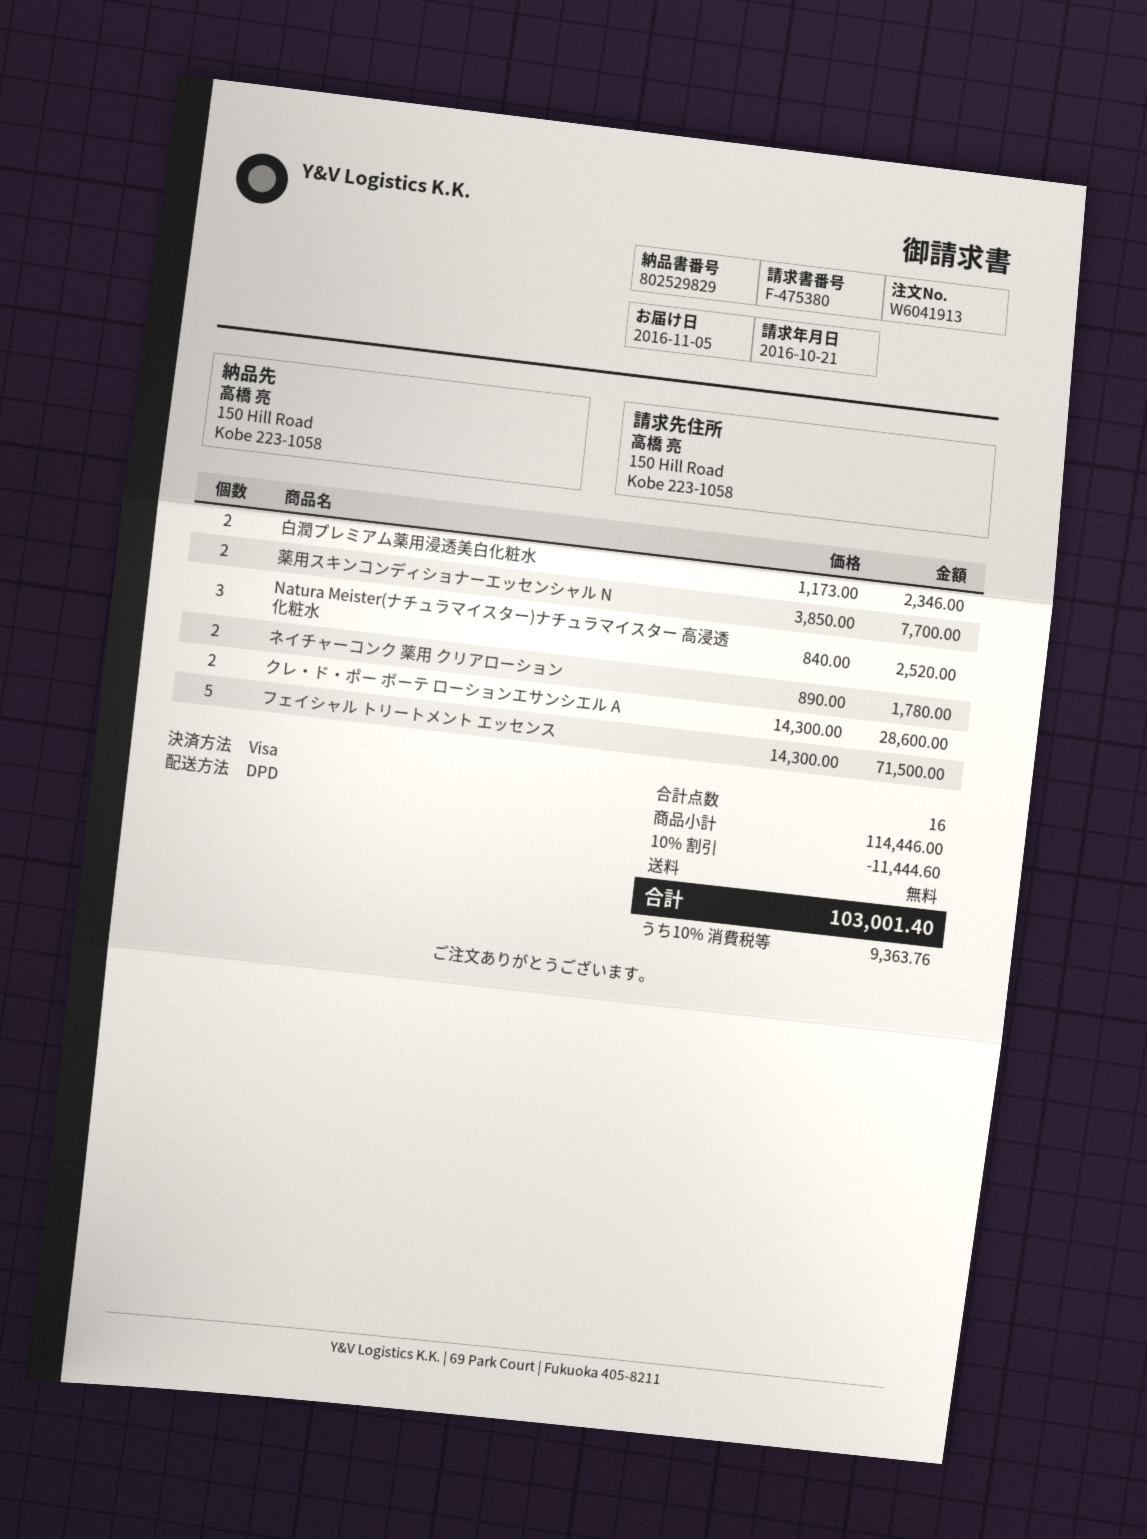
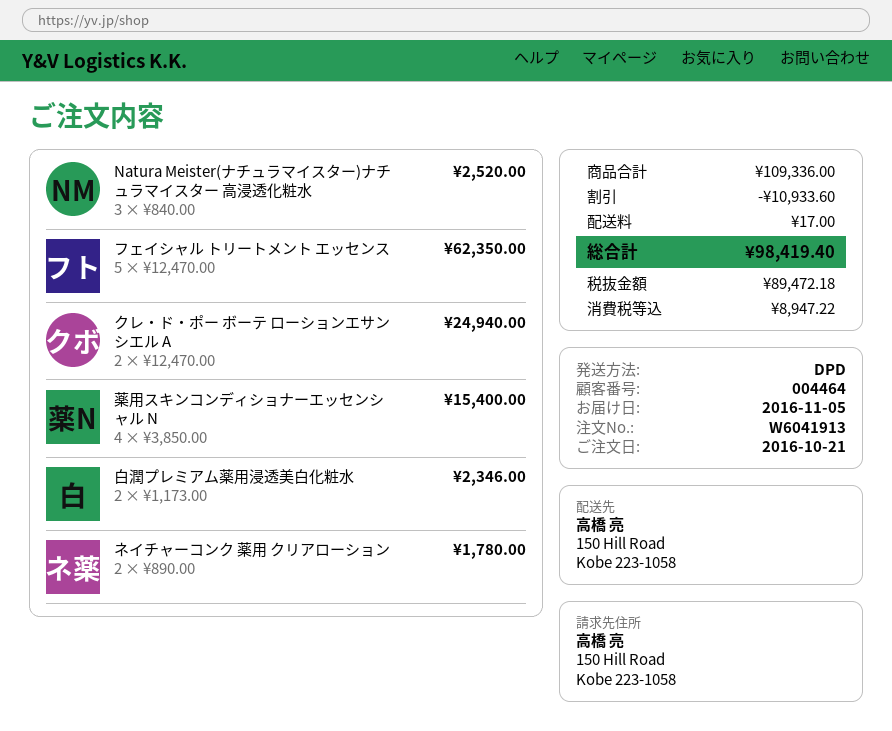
薬用スキンコンディショナーエッセンシャル N: 2 x 3850.00 = 7700.00 -> 4 x 3850.00 = 15400.00
クレ・ド・ポー ボーテ ローションエサンシエル A: 2 x 14300.00 = 28600.00 -> 2 x 12470.00 = 24940.00
フェイシャル トリートメント エッセンス: 5 x 14300.00 = 71500.00 -> 5 x 12470.00 = 62350.00
subtotal: 114446.00 -> 109336.00
discount: 11444.60 -> 10933.60
shipping: 0.00 -> 17.00
tax: 9363.76 -> 8947.22
total: 103001.40 -> 98419.40

